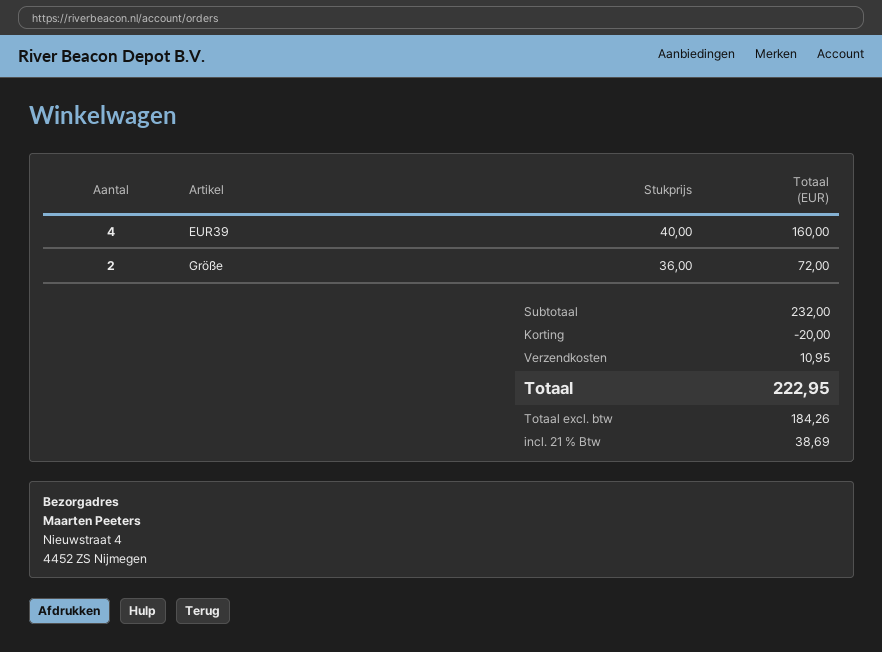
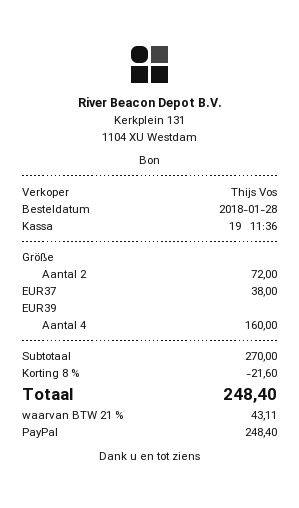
EUR37: none -> 1 for 38.00
subtotal: 232.00 -> 270.00
discount: 20.00 -> 21.60
shipping: 10.95 -> none
tax: 21% = 38.69 -> 21% = 43.11
total: 222.95 -> 248.40

